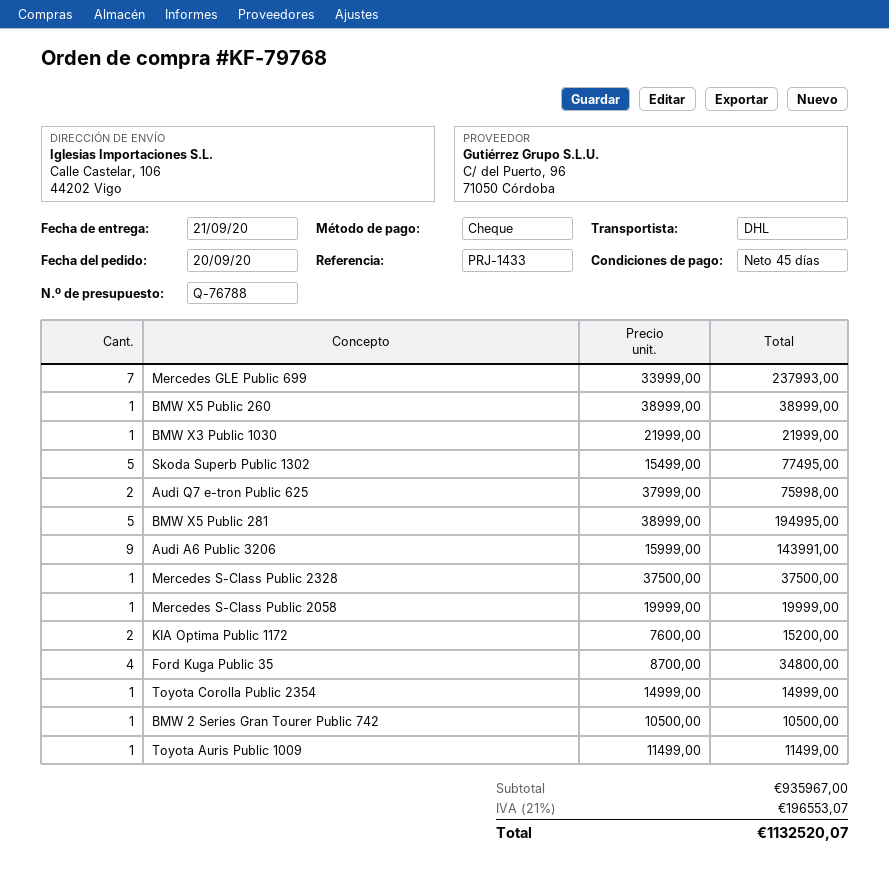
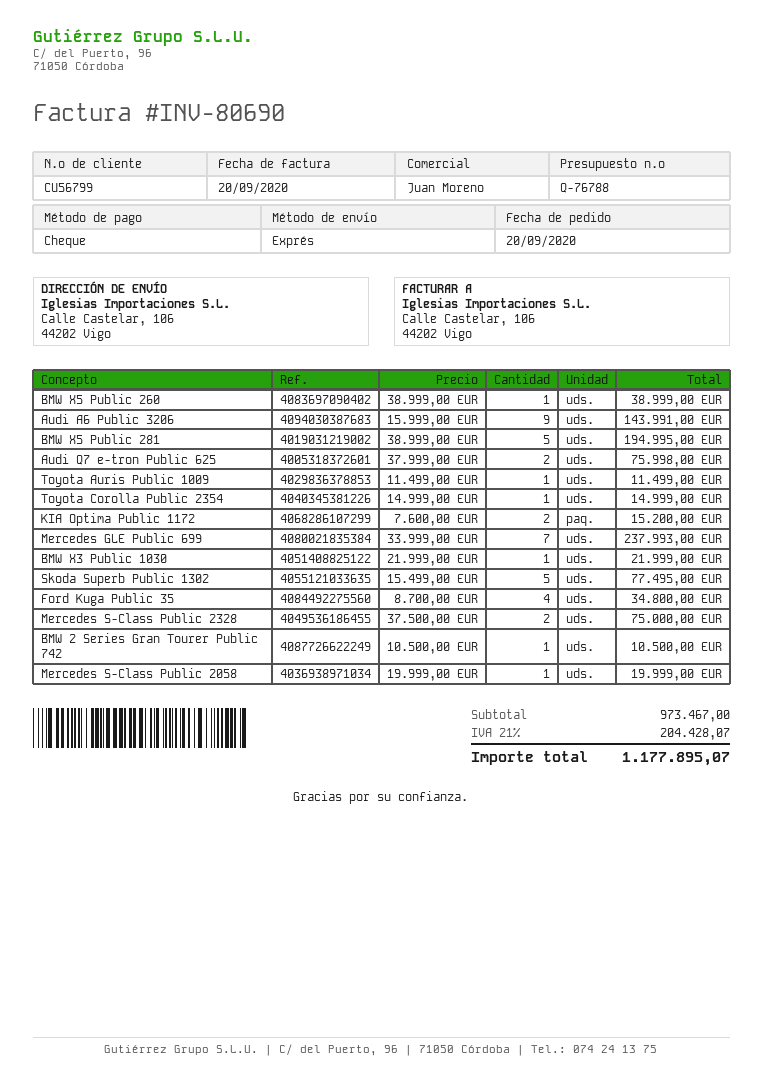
shipping method: DHL -> express
Mercedes S-Class Public 2328: 1 x 37500.00 = 37500.00 -> 2 x 37500.00 = 75000.00
subtotal: 935967.00 -> 973467.00
tax: 21% = 196553.07 -> 21% = 204428.07
total: 1132520.07 -> 1177895.07

